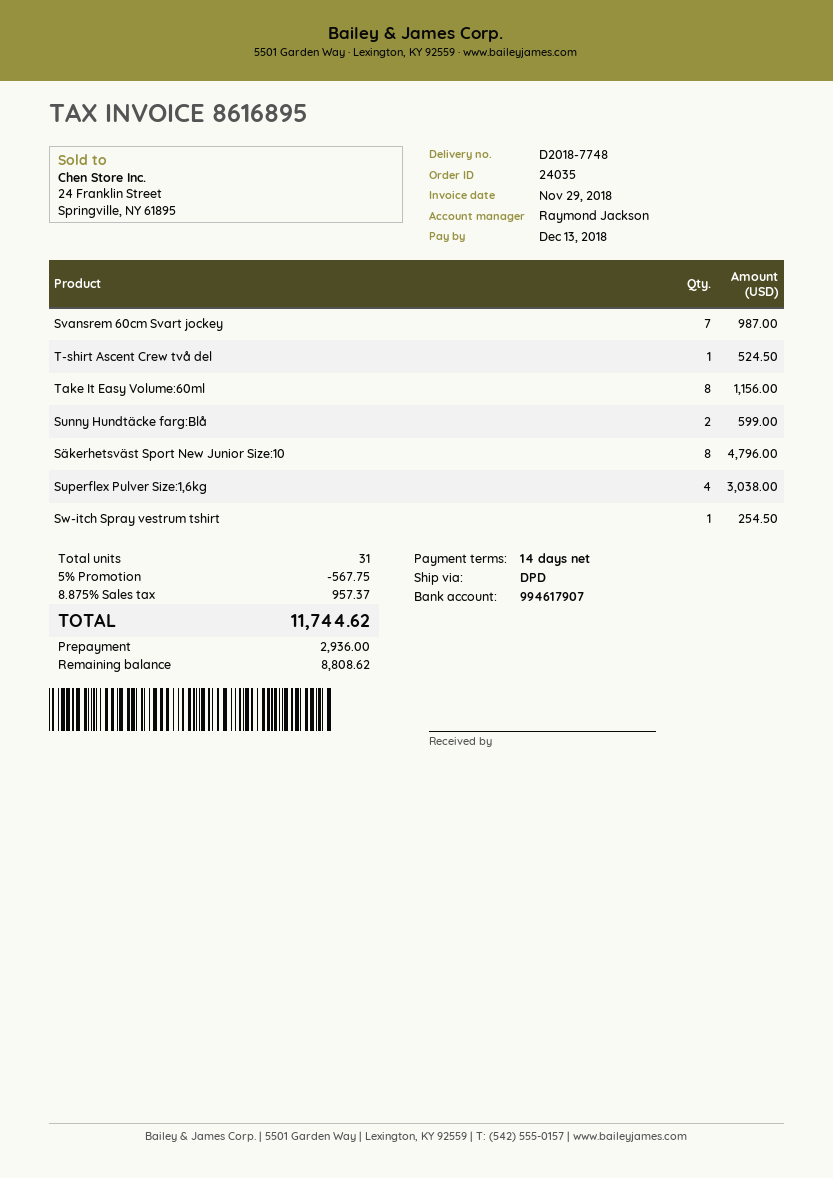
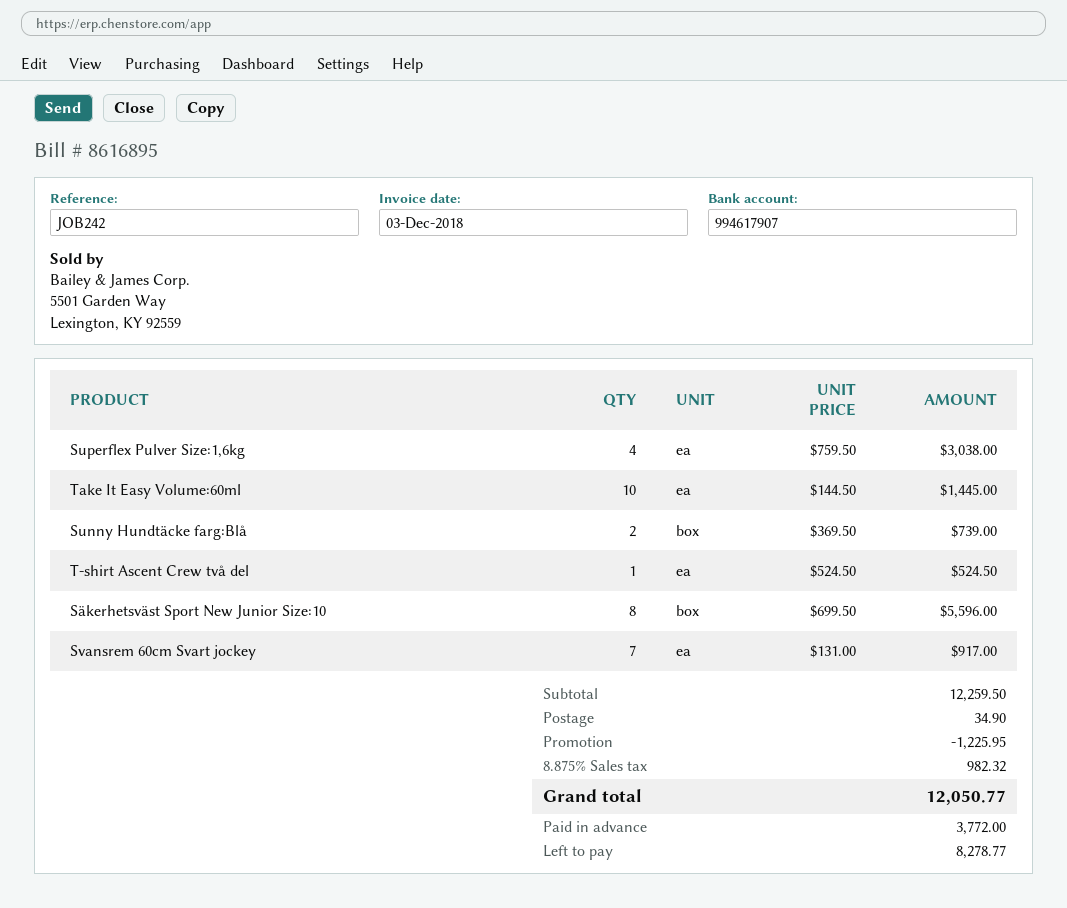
invoice date: 2018-11-29 -> 2018-12-03
Svansrem 60cm Svart jockey: 7 for 987.00 -> 7 for 917.00
Take It Easy Volume:60ml: 8 for 1156.00 -> 10 for 1445.00
Sunny Hundtäcke farg:Blå: 2 for 599.00 -> 2 for 739.00
Säkerhetsväst Sport New Junior Size:10: 8 for 4796.00 -> 8 for 5596.00
Sw-itch Spray vestrum tshirt: 1 for 254.50 -> none
discount: 567.75 -> 1225.95
shipping: none -> 34.90
tax: 8.875% = 957.37 -> 8.875% = 982.32
total: 11744.62 -> 12050.77
deposit: 2936.00 -> 3772.00
balance: 8808.62 -> 8278.77

